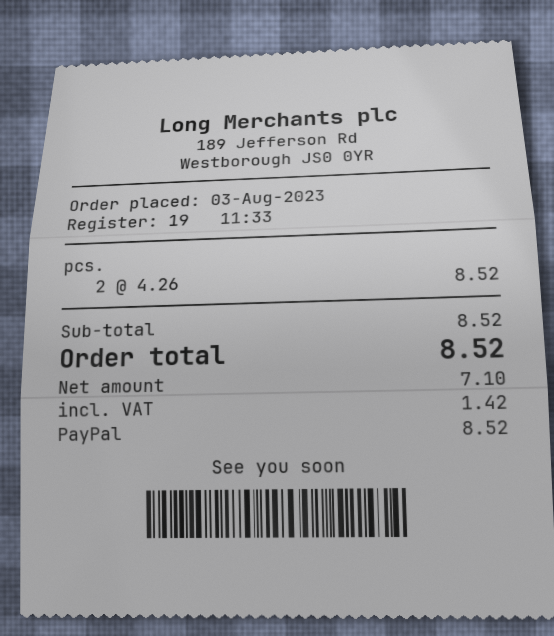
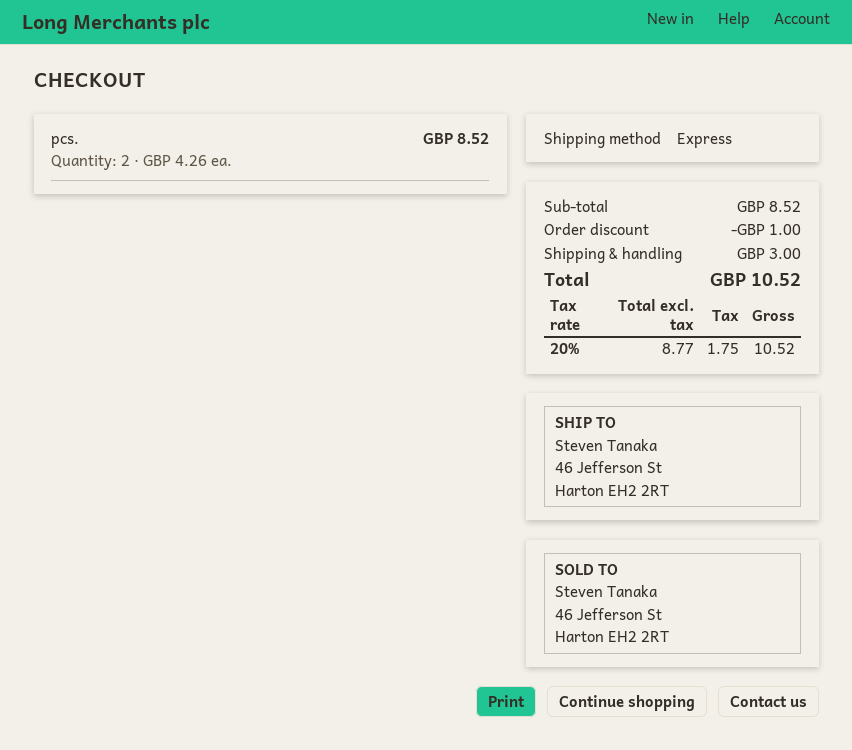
discount: none -> 1.00
shipping: none -> 3.00
net: 7.10 -> 8.77
tax: 1.42 -> 1.75
total: 8.52 -> 10.52

